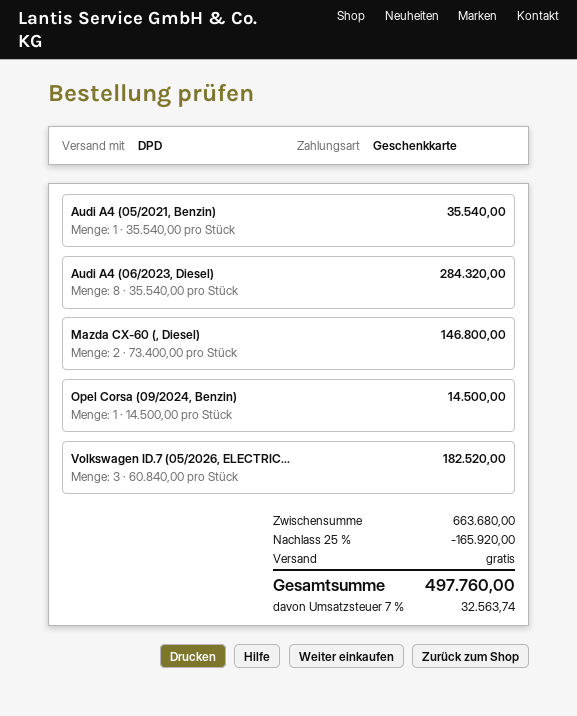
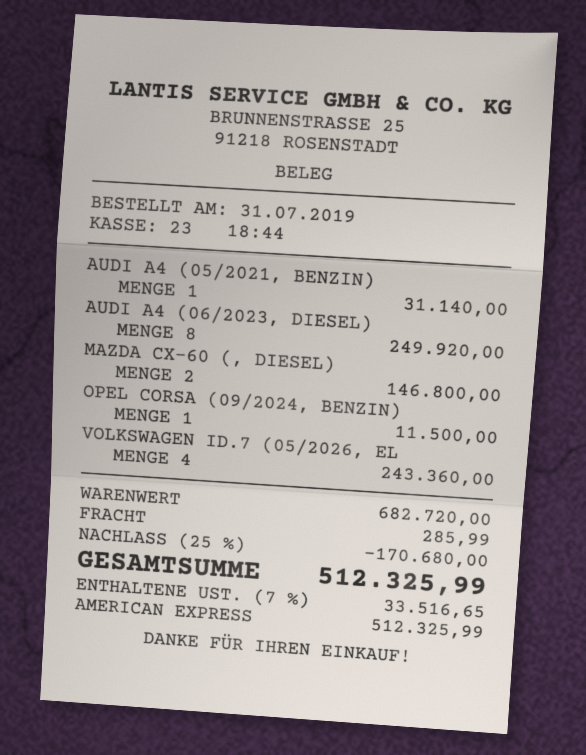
payment method: gift card -> American Express
Audi A4 (05/2021, Benzin): 1 for 35540.00 -> 1 for 31140.00
Audi A4 (06/2023, Diesel): 8 for 284320.00 -> 8 for 249920.00
Opel Corsa (09/2024, Benzin): 1 for 14500.00 -> 1 for 11500.00
Volkswagen ID.7 (05/2026, ELECTRIC...: 3 for 182520.00 -> 4 for 243360.00
subtotal: 663680.00 -> 682720.00
discount: 25% = 165920.00 -> 25% = 170680.00
shipping: 0.00 -> 285.99
tax: 7% = 32563.74 -> 7% = 33516.65
total: 497760.00 -> 512325.99

